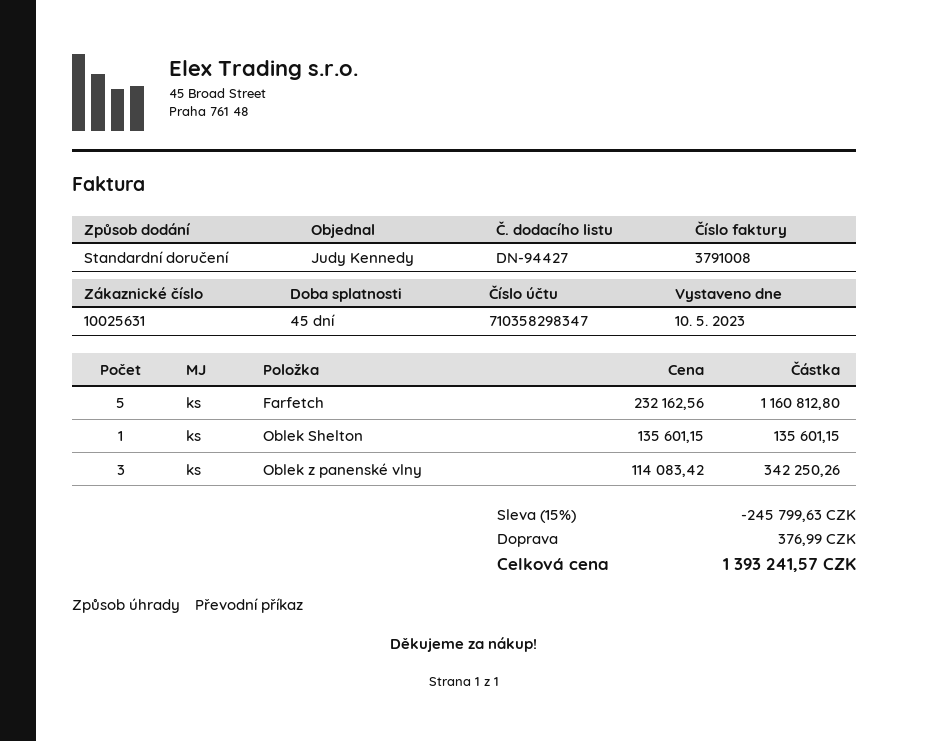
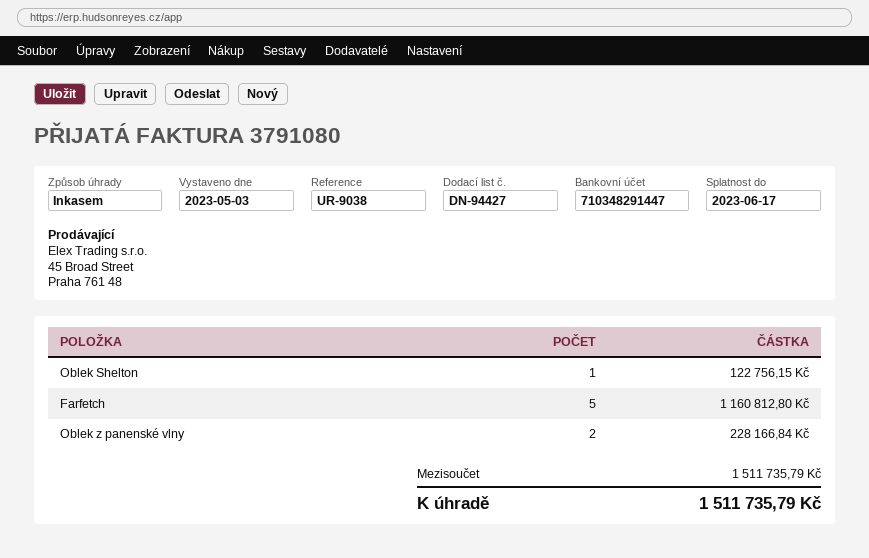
invoice number: 3791008 -> 3791080
invoice date: 2023-05-10 -> 2023-05-03
payment method: bank transfer -> direct debit
bank account: 710358298347 -> 710348291447
Oblek Shelton: 1 for 135601.15 -> 1 for 122756.15
Oblek z panenské vlny: 3 for 342250.26 -> 2 for 228166.84
discount: 15% = 245799.63 -> none
shipping: 376.99 -> none
total: 1393241.57 -> 1511735.79

